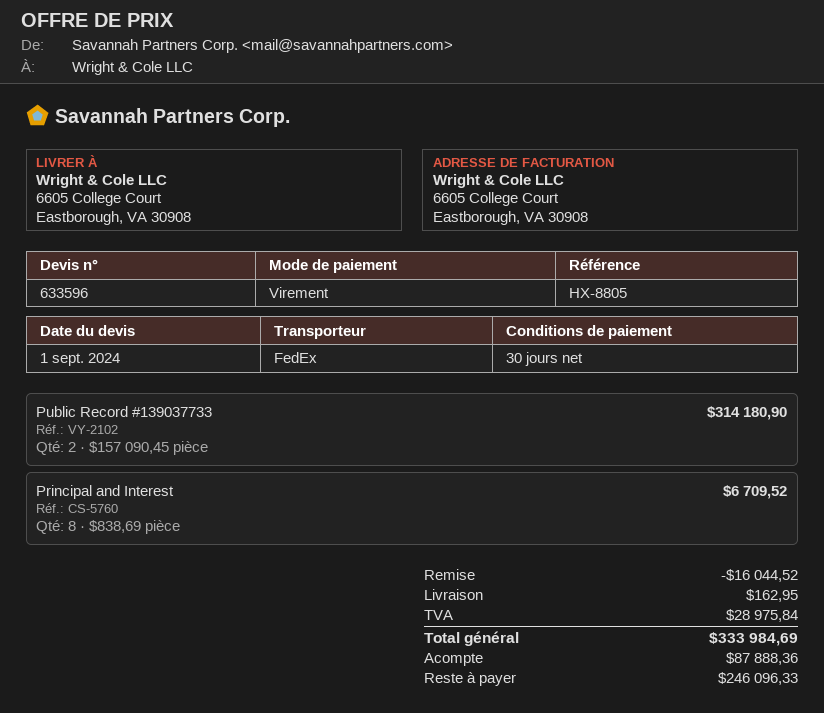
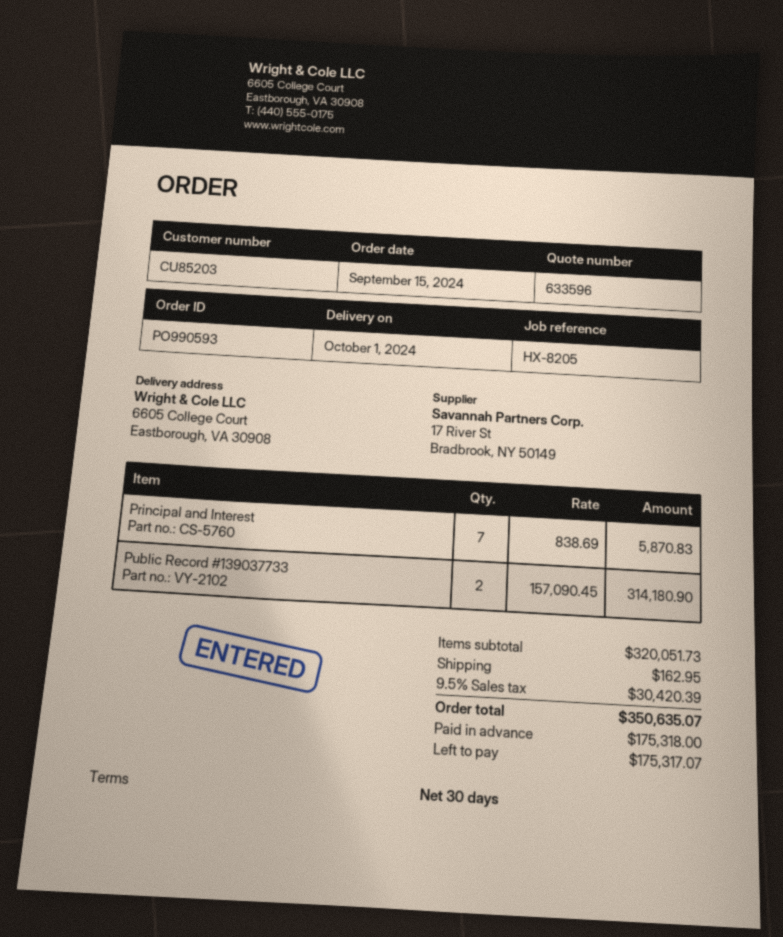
reference: HX-8805 -> HX-8205
Principal and Interest: 8 x 838.69 = 6709.52 -> 7 x 838.69 = 5870.83
discount: 16044.52 -> none
tax: 28975.84 -> 30420.39
total: 333984.69 -> 350635.07
deposit: 87888.36 -> 175318.00
balance: 246096.33 -> 175317.07

